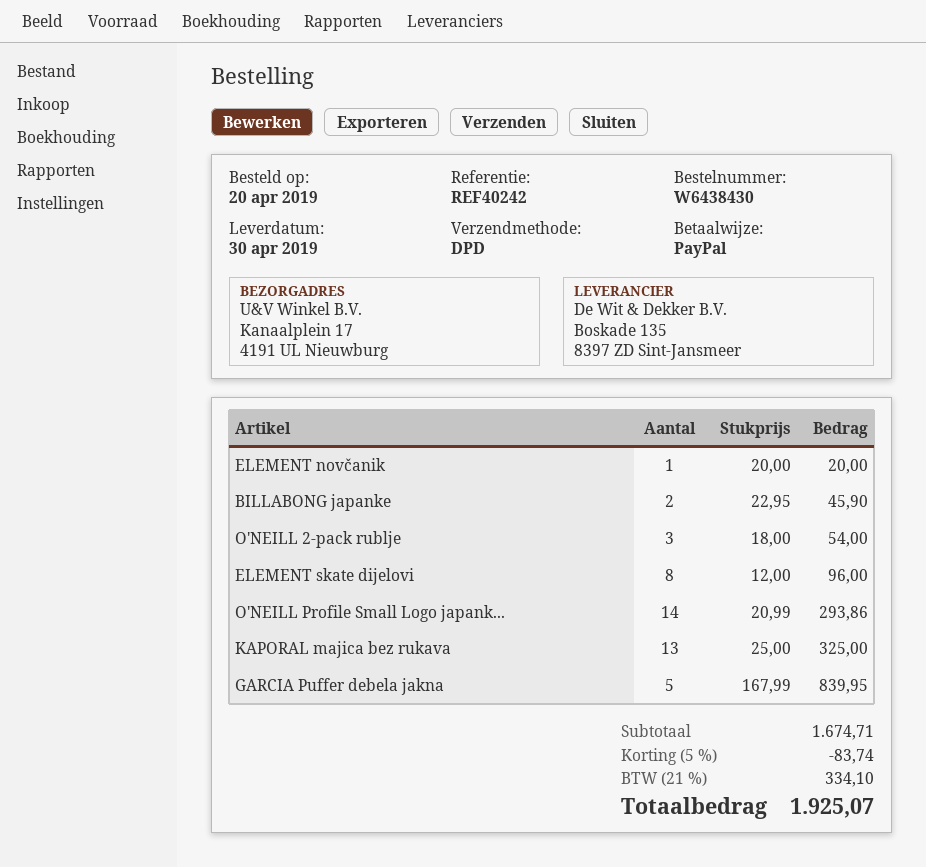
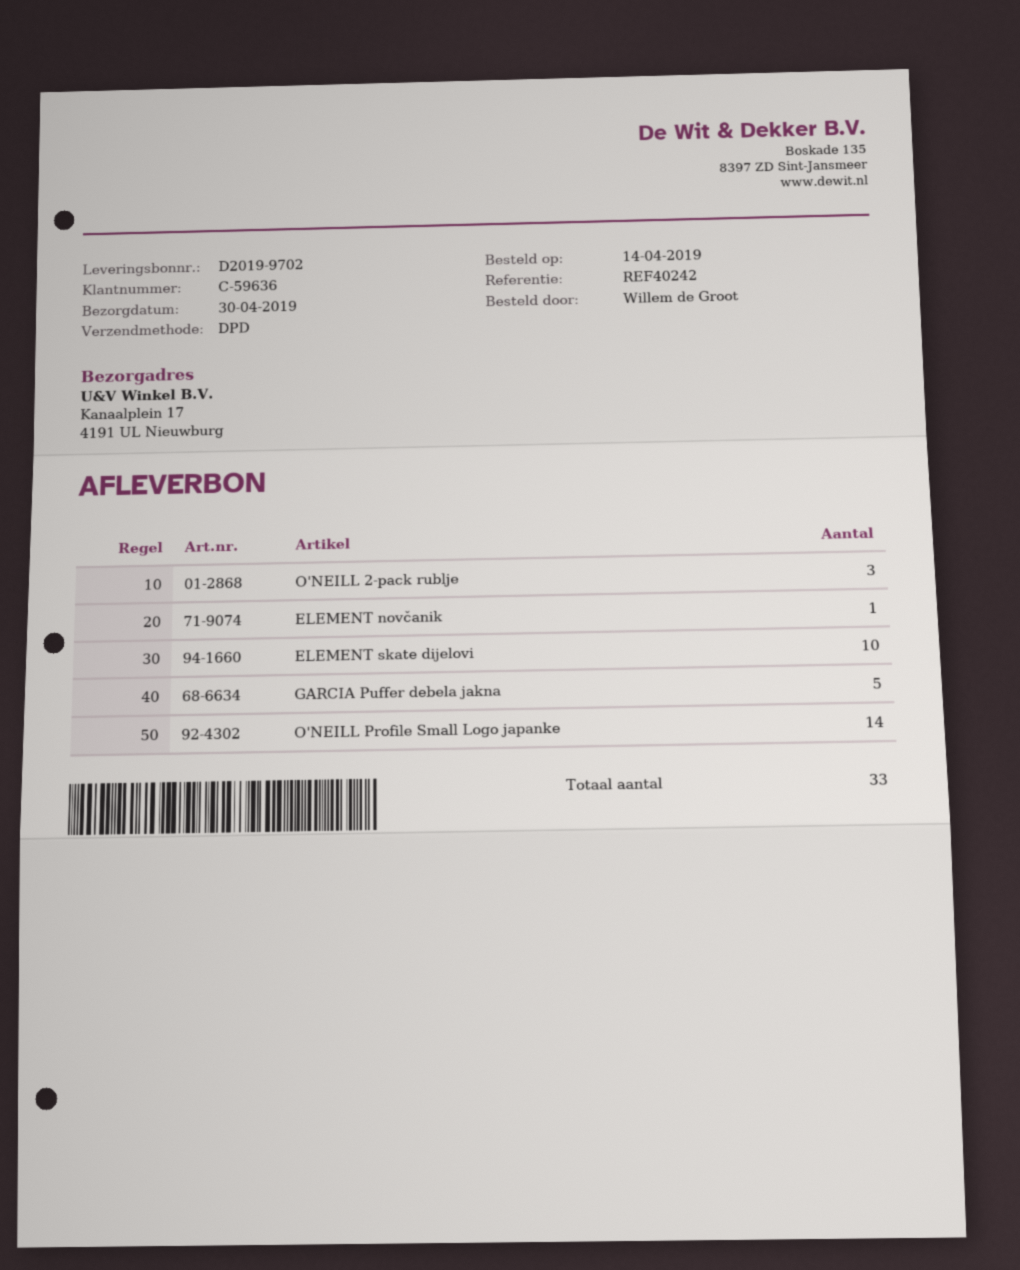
order date: 2019-04-20 -> 2019-04-14
BILLABONG japanke: 2 -> none
ELEMENT skate dijelovi: 8 -> 10
KAPORAL majica bez rukava: 13 -> none

